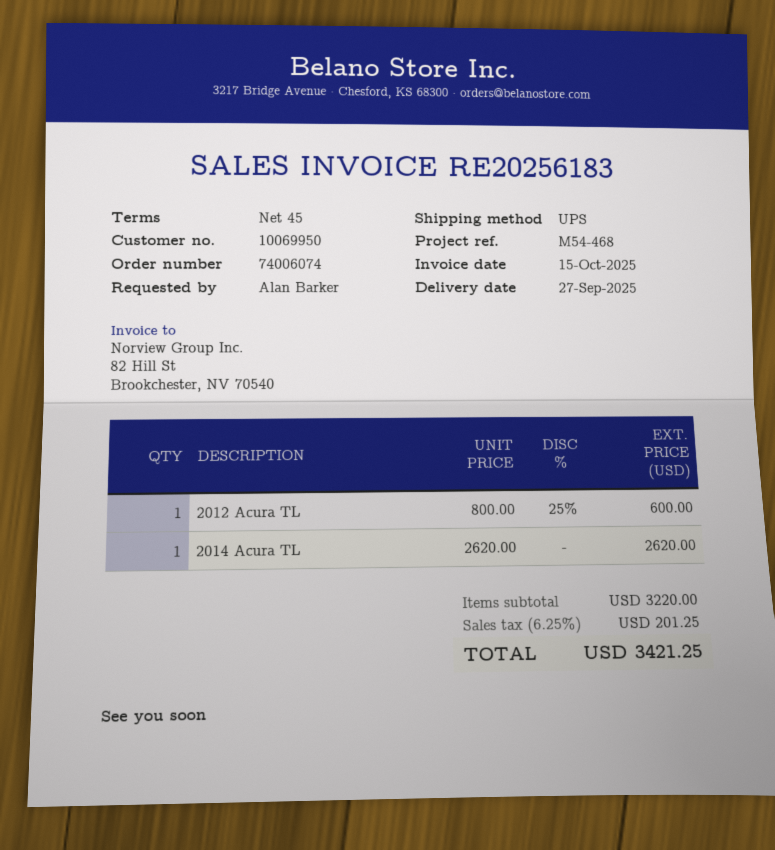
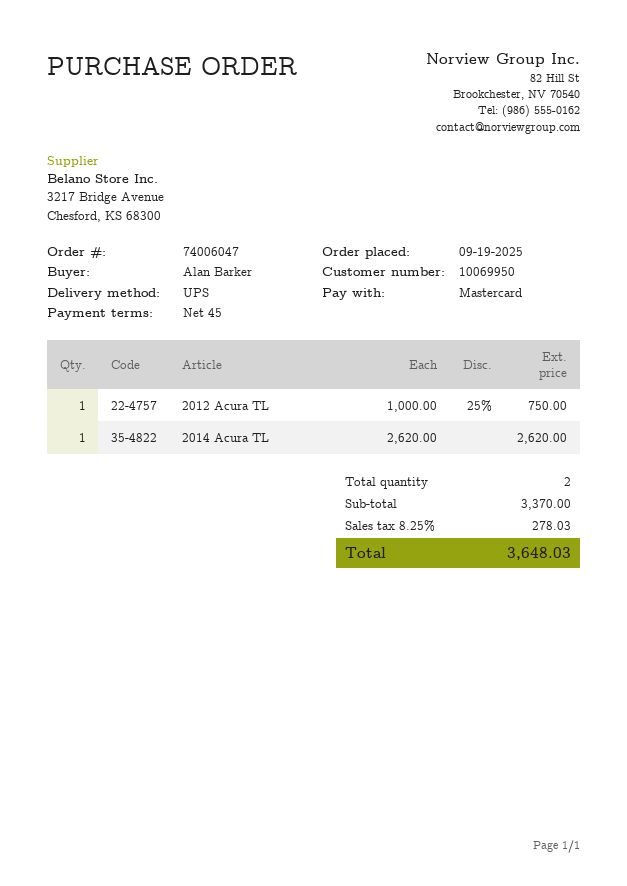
order number: 74006074 -> 74006047
2012 Acura TL: 1 x 800.00 - 25% = 600.00 -> 1 x 1000.00 - 25% = 750.00
subtotal: 3220.00 -> 3370.00
tax: 6.25% = 201.25 -> 8.25% = 278.03
total: 3421.25 -> 3648.03

